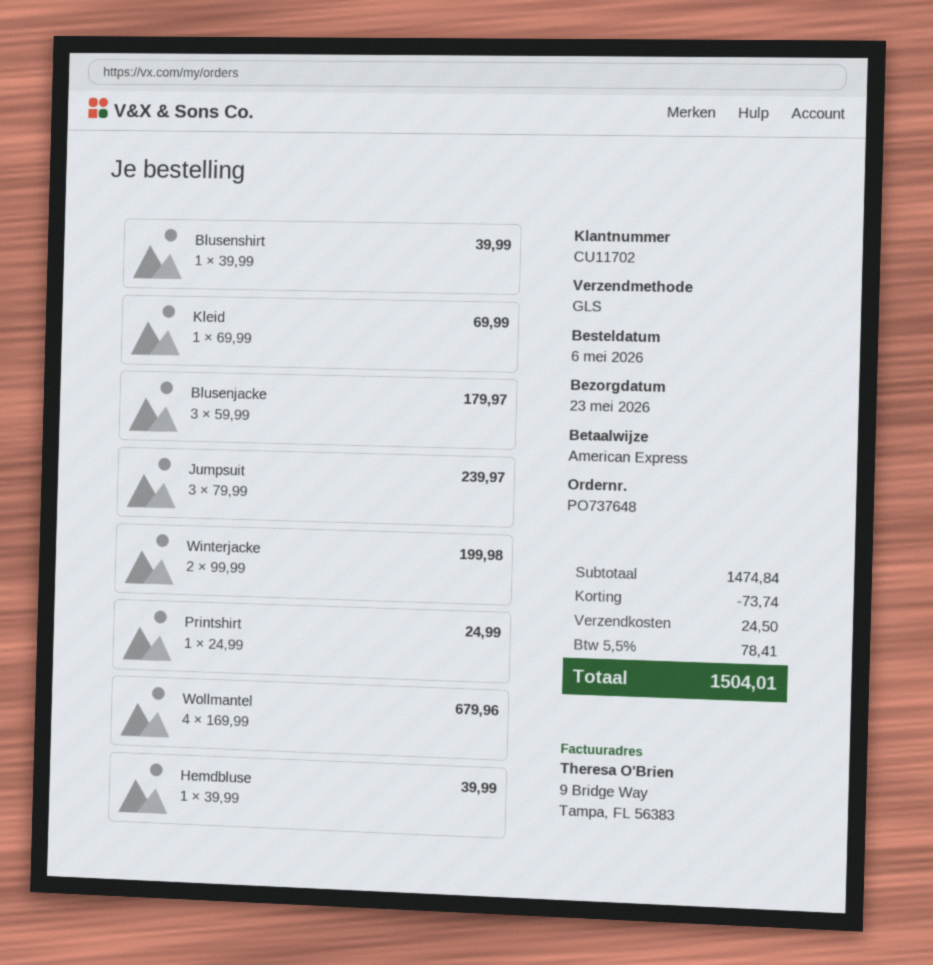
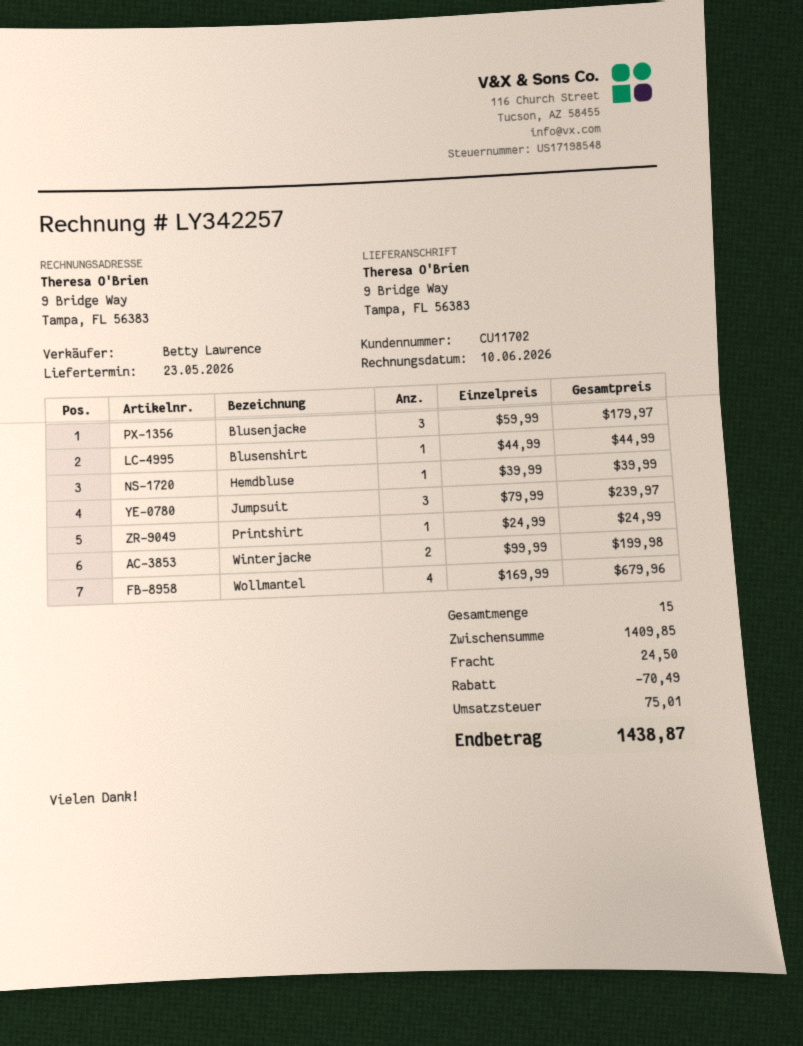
Blusenshirt: 1 x 39.99 = 39.99 -> 1 x 44.99 = 44.99
Kleid: 1 x 69.99 = 69.99 -> none
subtotal: 1474.84 -> 1409.85
discount: 73.74 -> 70.49
tax: 78.41 -> 75.01
total: 1504.01 -> 1438.87

